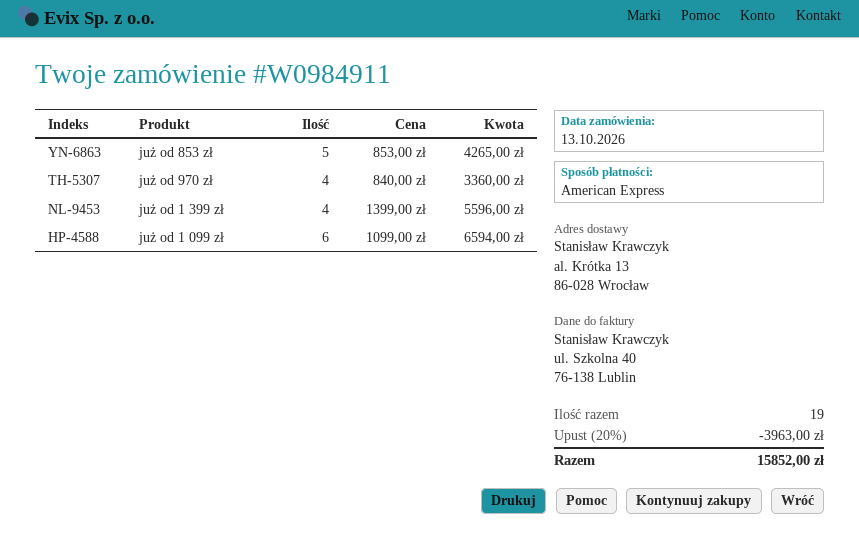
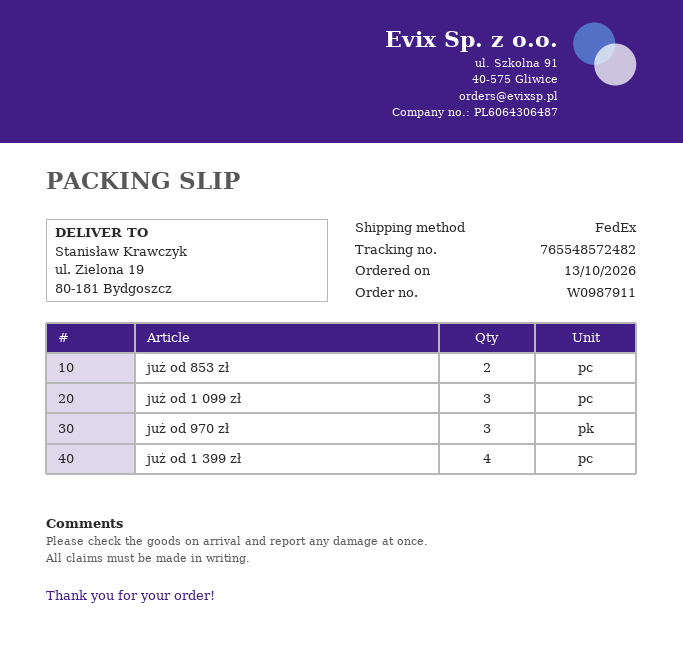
order number: W0984911 -> W0987911
ship to: al. Krótka 13, 86-028 Wrocław -> ul. Zielona 19, 80-181 Bydgoszcz
już od 853 zł: 5 -> 2
już od 970 zł: 4 -> 3
już od 1 099 zł: 6 -> 3

